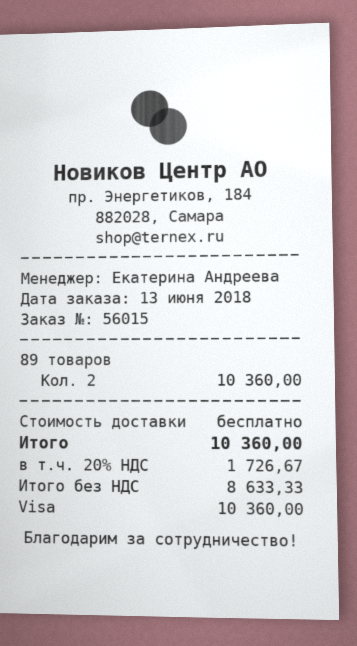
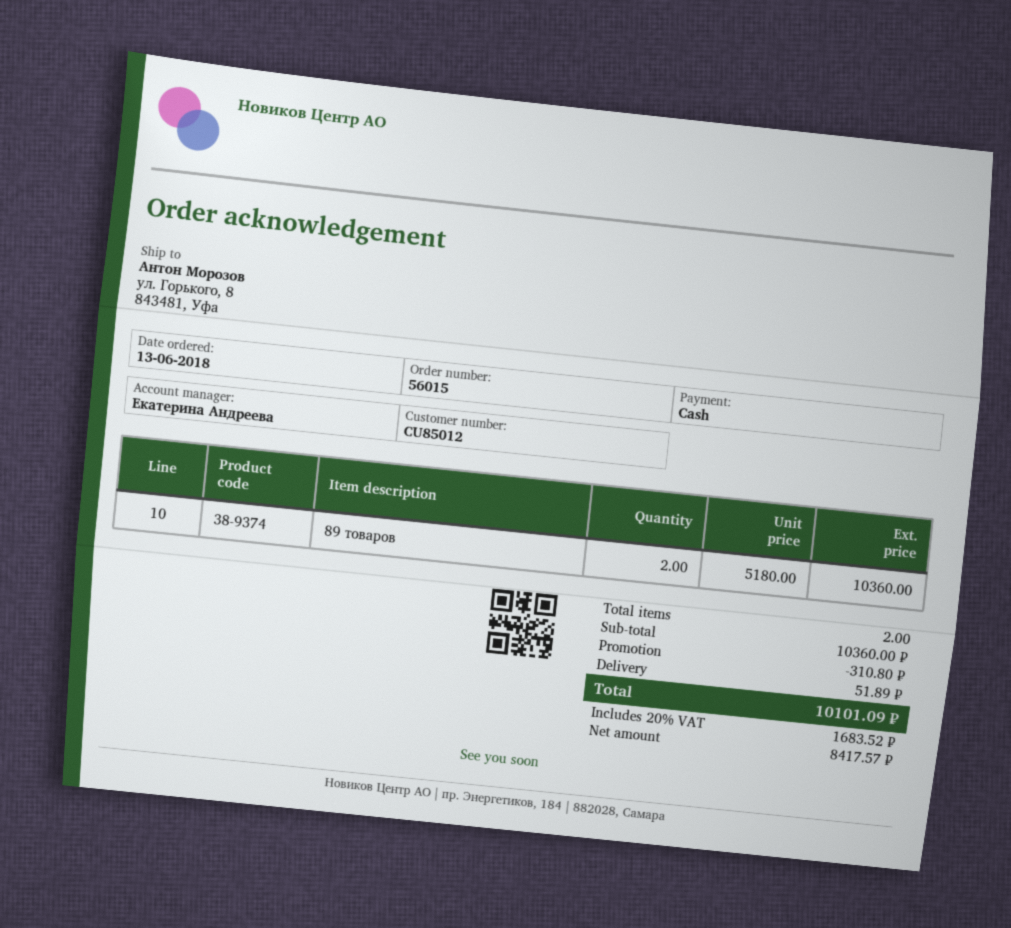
payment method: Visa -> cash
discount: none -> 310.80
shipping: 0.00 -> 51.89
net: 8633.33 -> 8417.57
tax: 20% = 1726.67 -> 20% = 1683.52
total: 10360.00 -> 10101.09

